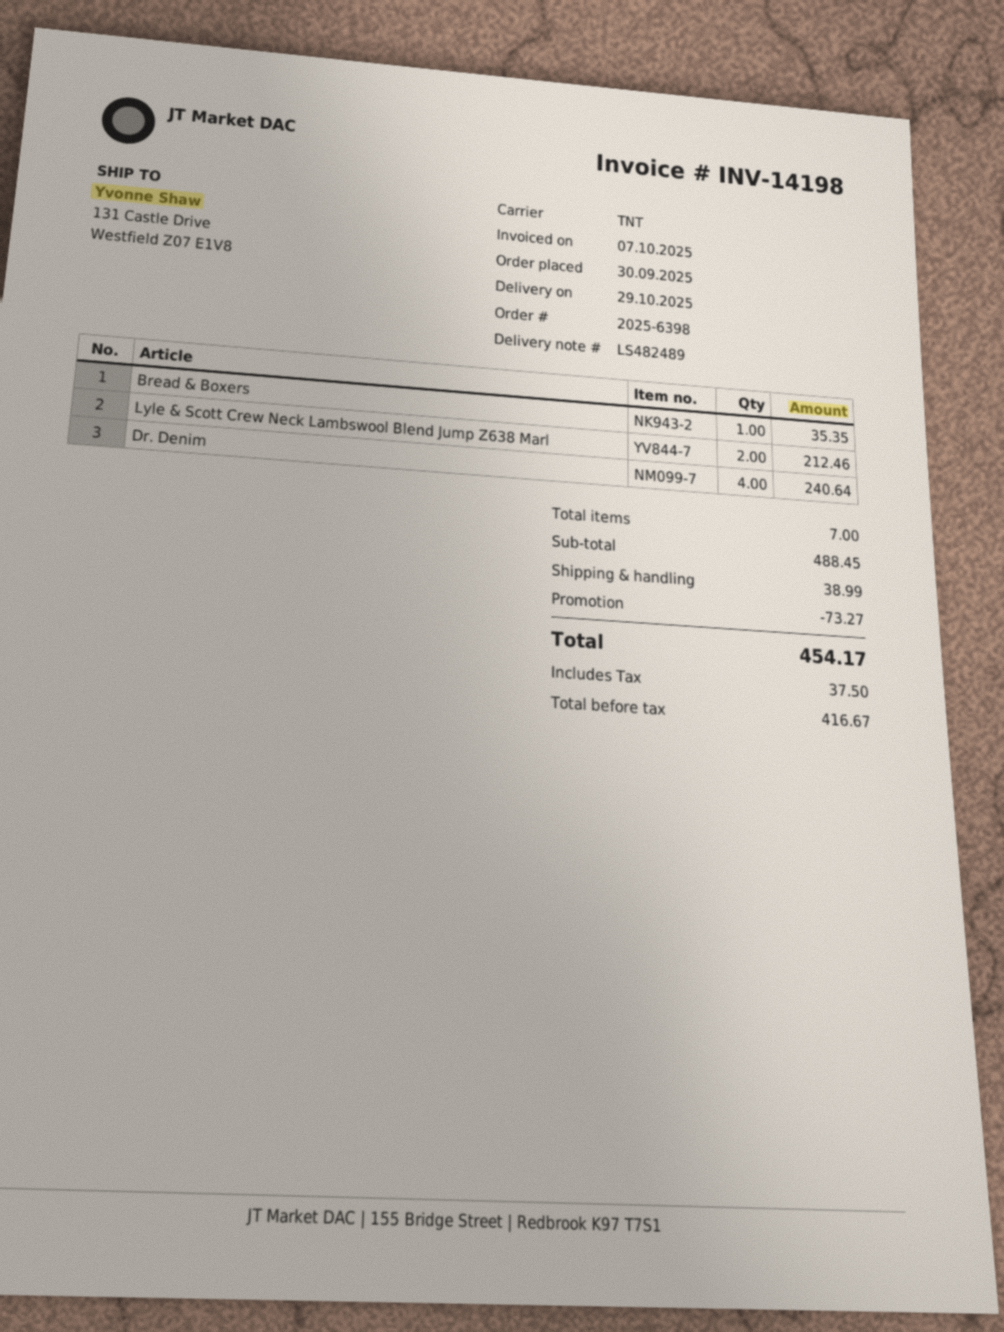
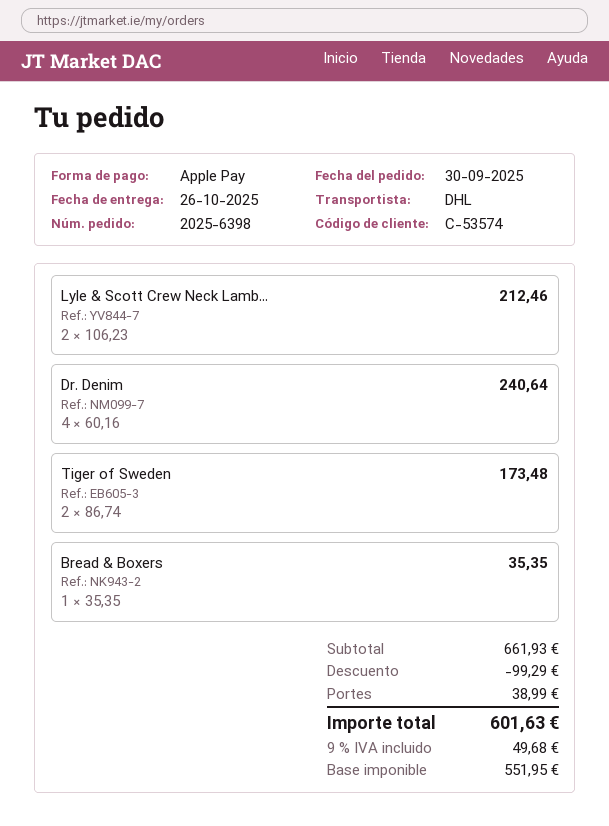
delivery date: 2025-10-29 -> 2025-10-26
shipping method: TNT -> DHL
Tiger of Sweden: none -> 2 for 173.48
subtotal: 488.45 -> 661.93
discount: 73.27 -> 99.29
net: 416.67 -> 551.95
tax: 37.50 -> 49.68
total: 454.17 -> 601.63

